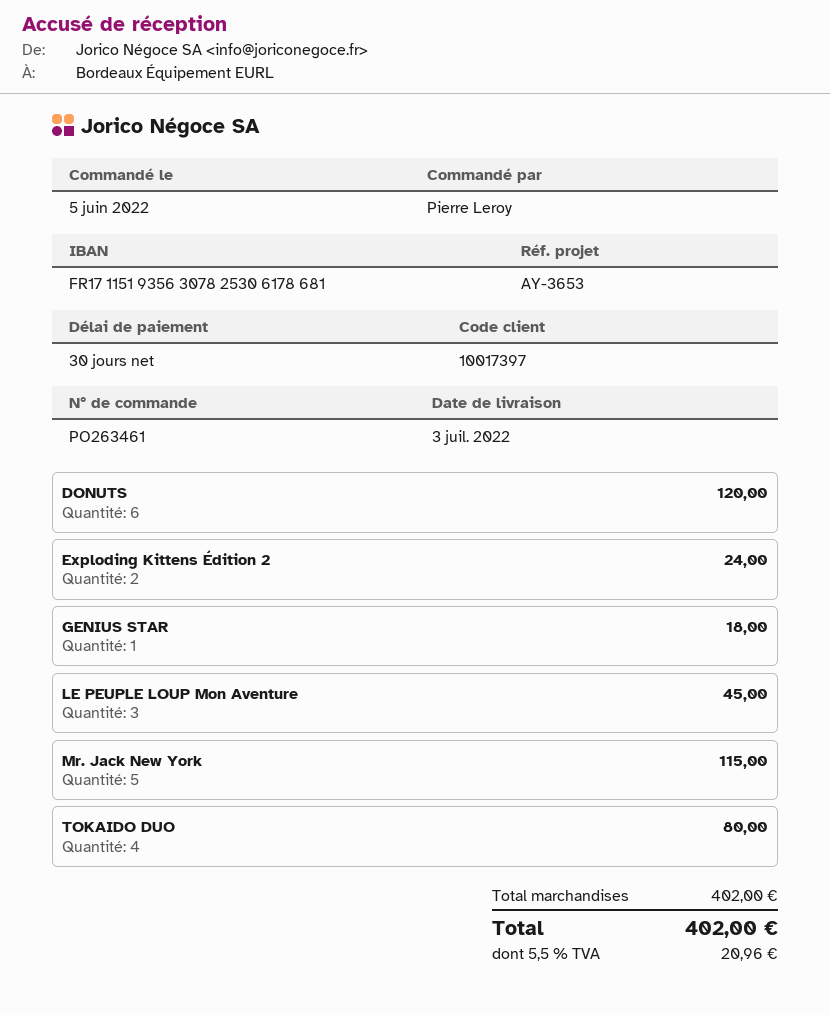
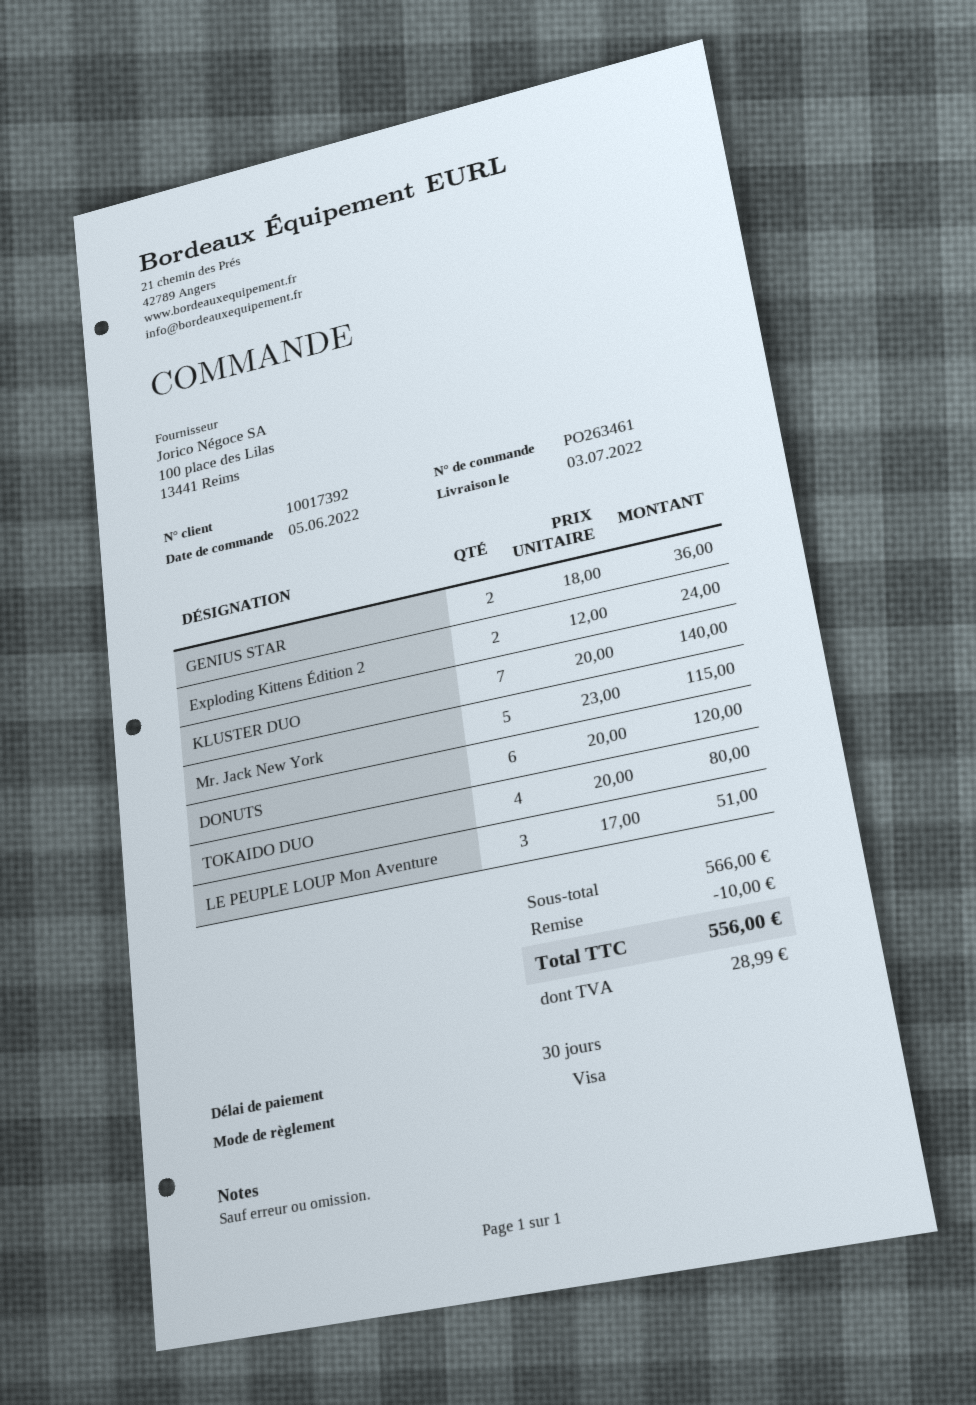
customer number: 10017397 -> 10017392
GENIUS STAR: 1 for 18.00 -> 2 for 36.00
LE PEUPLE LOUP Mon Aventure: 3 for 45.00 -> 3 for 51.00
KLUSTER DUO: none -> 7 for 140.00
subtotal: 402.00 -> 566.00
discount: none -> 10.00
tax: 20.96 -> 28.99
total: 402.00 -> 556.00

